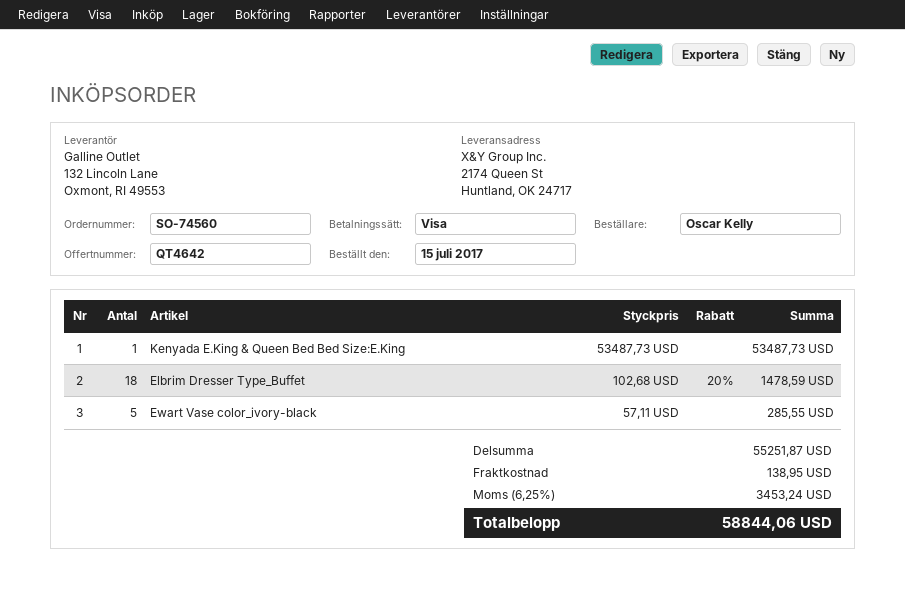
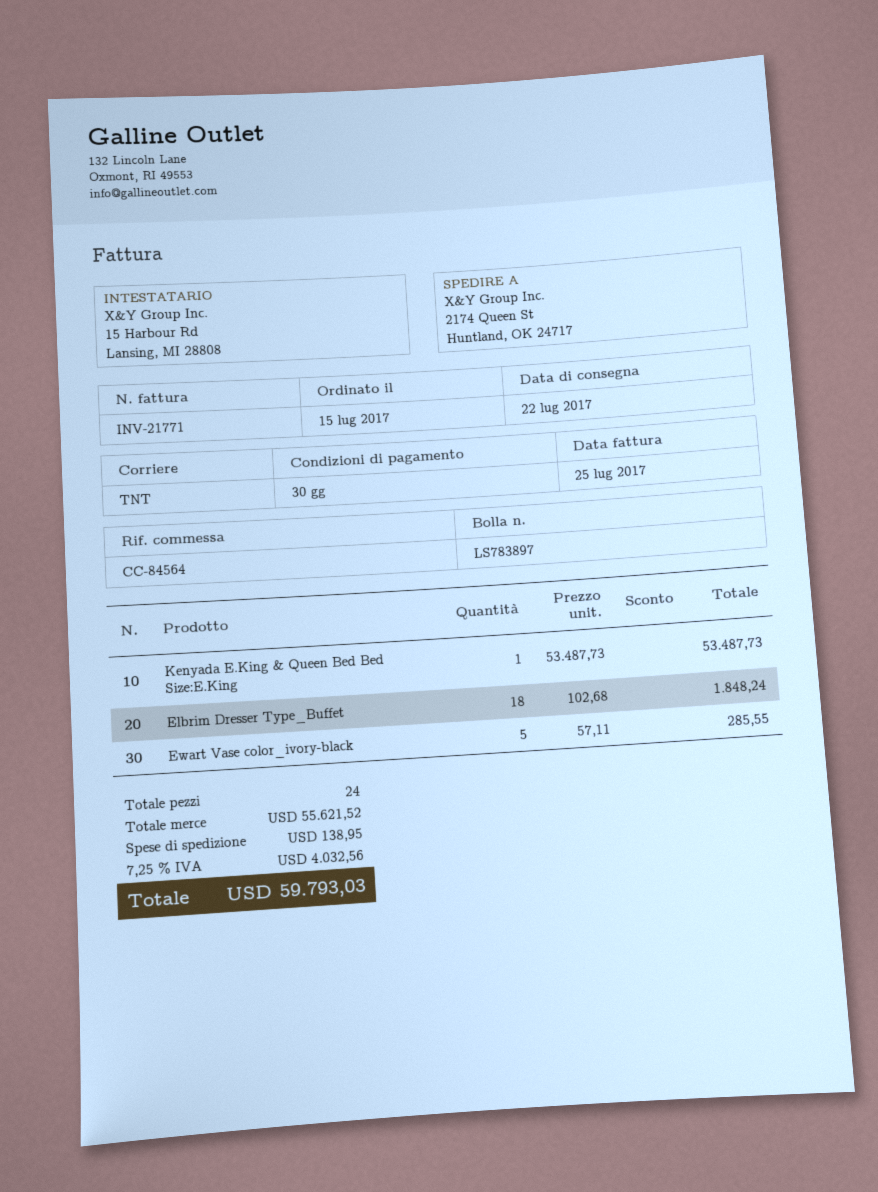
Elbrim Dresser Type_Buffet: 18 x 102.68 - 20% = 1478.59 -> 18 x 102.68 = 1848.24
subtotal: 55251.87 -> 55621.52
tax: 6.25% = 3453.24 -> 7.25% = 4032.56
total: 58844.06 -> 59793.03

